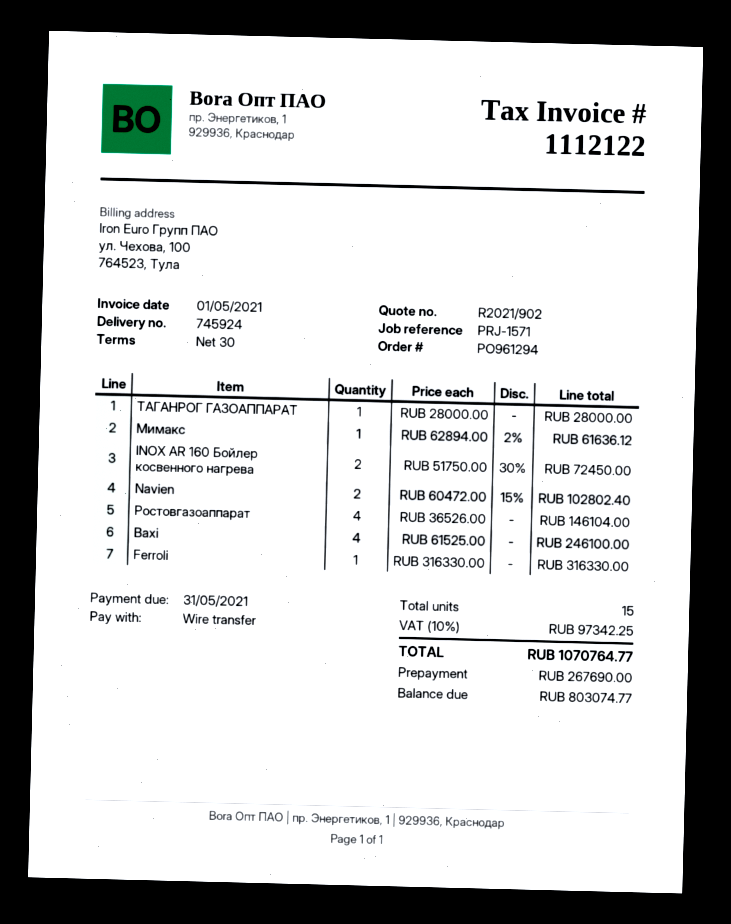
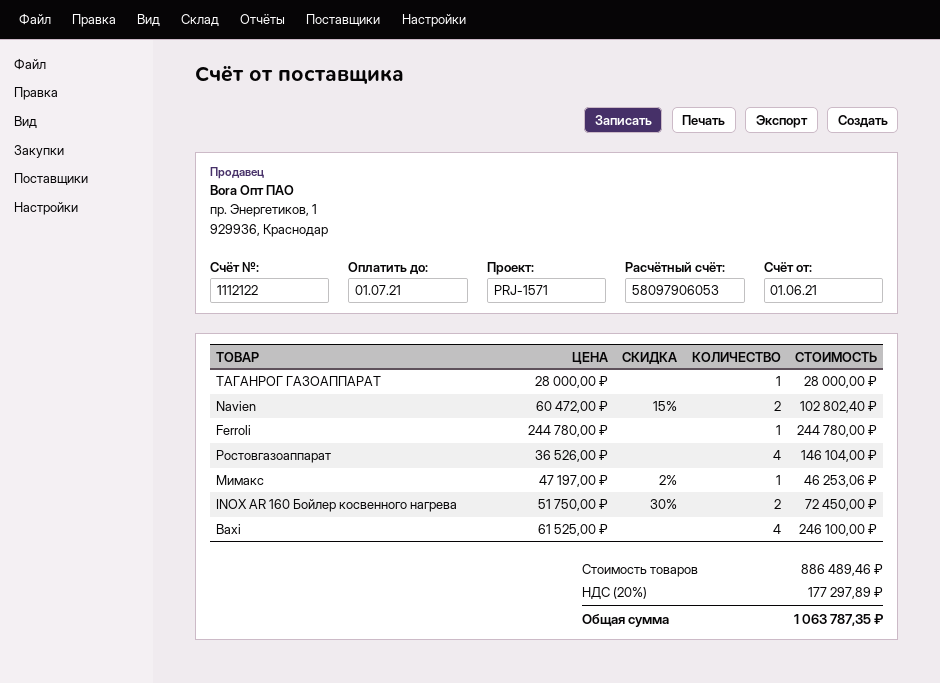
invoice date: 2021-05-01 -> 2021-06-01
due date: 2021-05-31 -> 2021-07-01
Мимакс: 1 x 62894.00 - 2% = 61636.12 -> 1 x 47197.00 - 2% = 46253.06
Ferroli: 1 x 316330.00 = 316330.00 -> 1 x 244780.00 = 244780.00
tax: 10% = 97342.25 -> 20% = 177297.89
total: 1070764.77 -> 1063787.35

